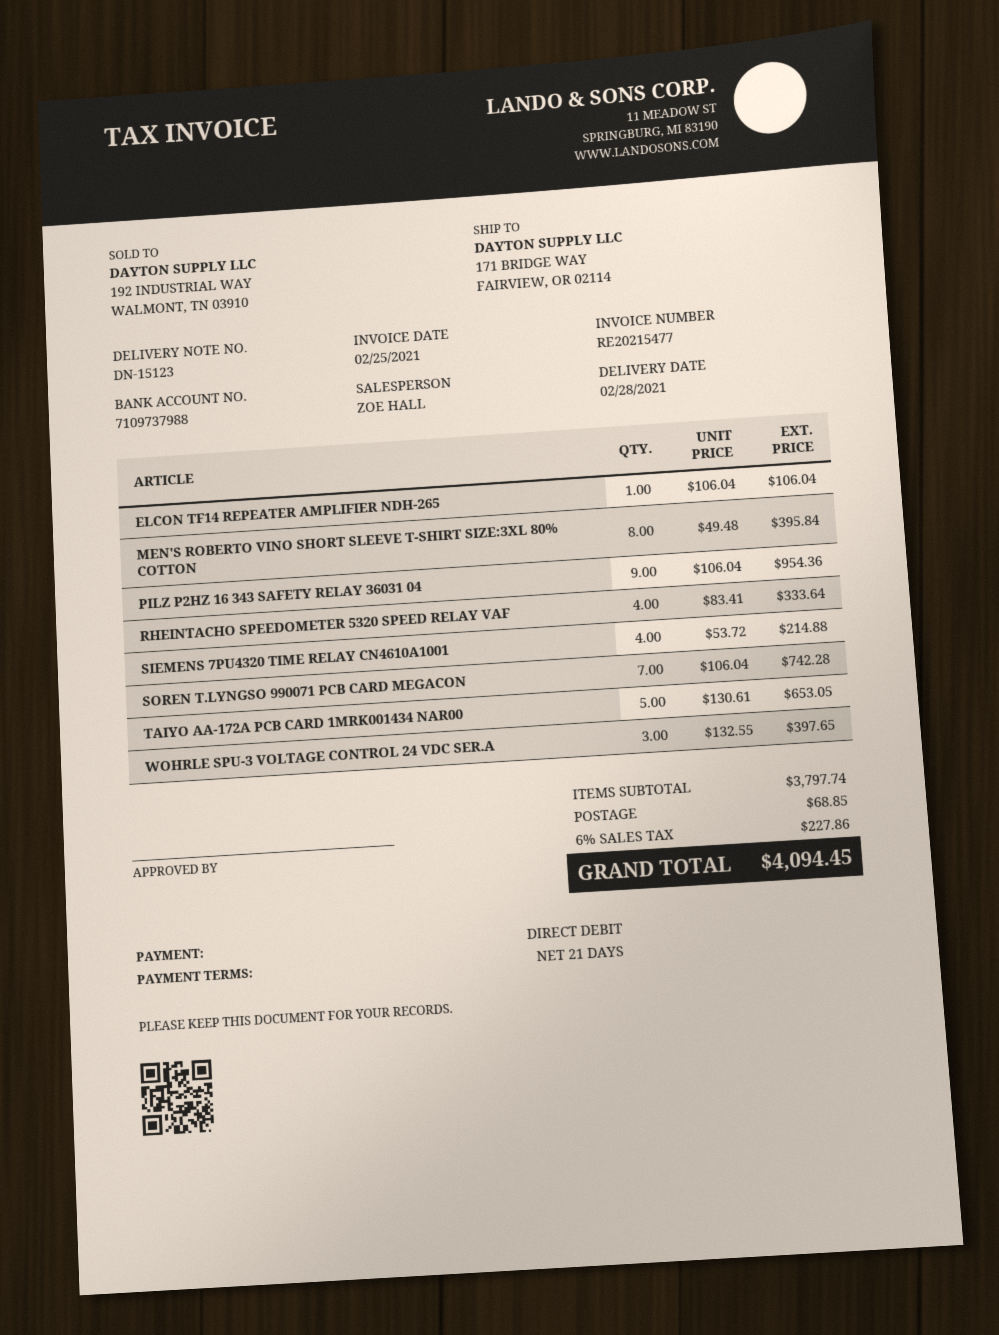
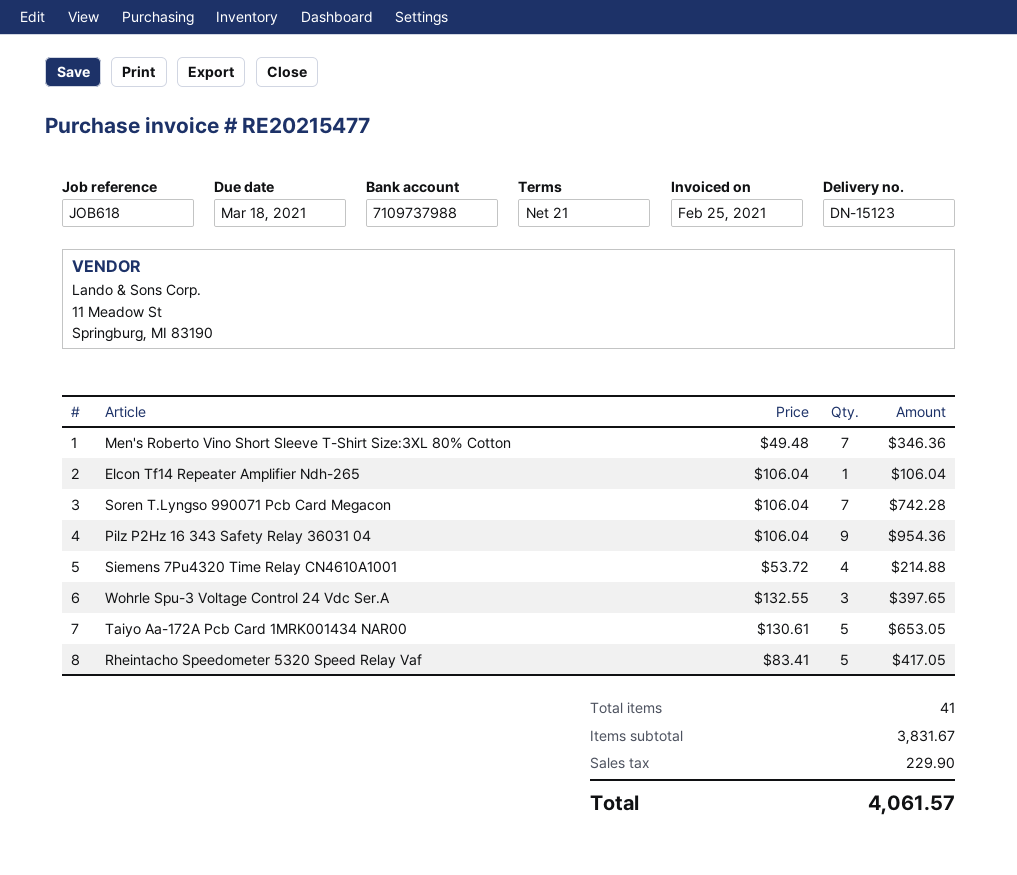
MEN'S ROBERTO VINO SHORT SLEEVE T-SHIRT SIZE:3XL 80% COTTON: 8 x 49.48 = 395.84 -> 7 x 49.48 = 346.36
RHEINTACHO SPEEDOMETER 5320 SPEED RELAY VAF: 4 x 83.41 = 333.64 -> 5 x 83.41 = 417.05
subtotal: 3797.74 -> 3831.67
shipping: 68.85 -> none
tax: 227.86 -> 229.90
total: 4094.45 -> 4061.57

